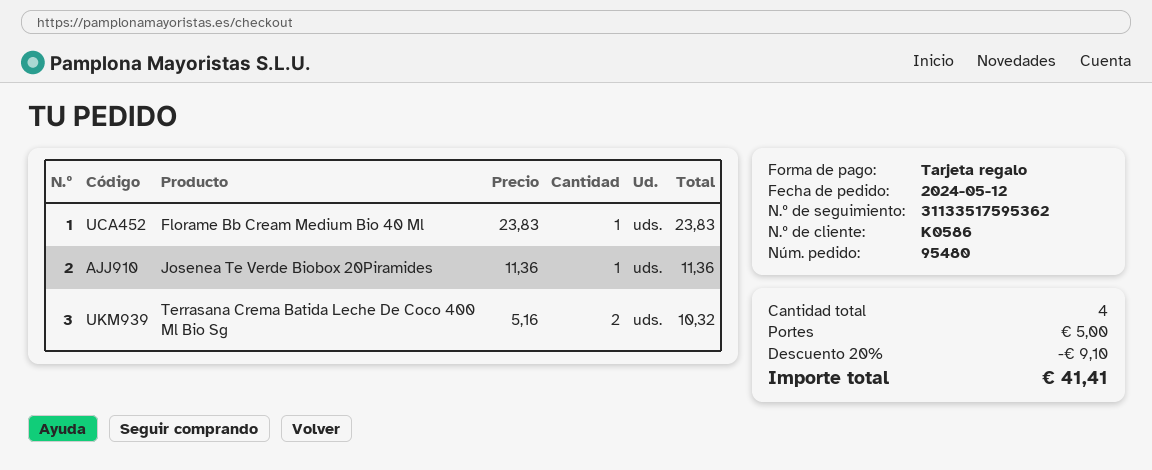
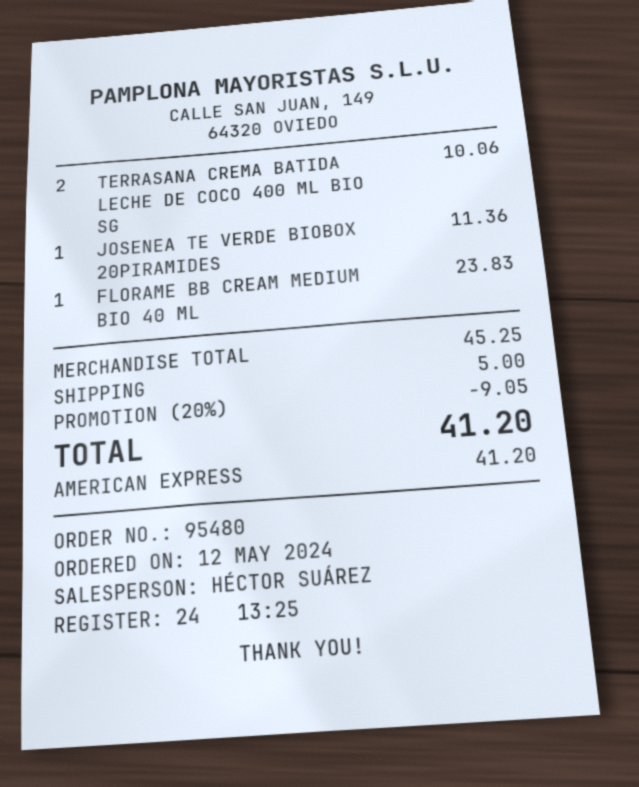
payment method: gift card -> American Express
Terrasana Crema Batida Leche De Coco 400 Ml Bio Sg: 2 for 10.32 -> 2 for 10.06
discount: 20% = 9.10 -> 20% = 9.05
total: 41.41 -> 41.20

